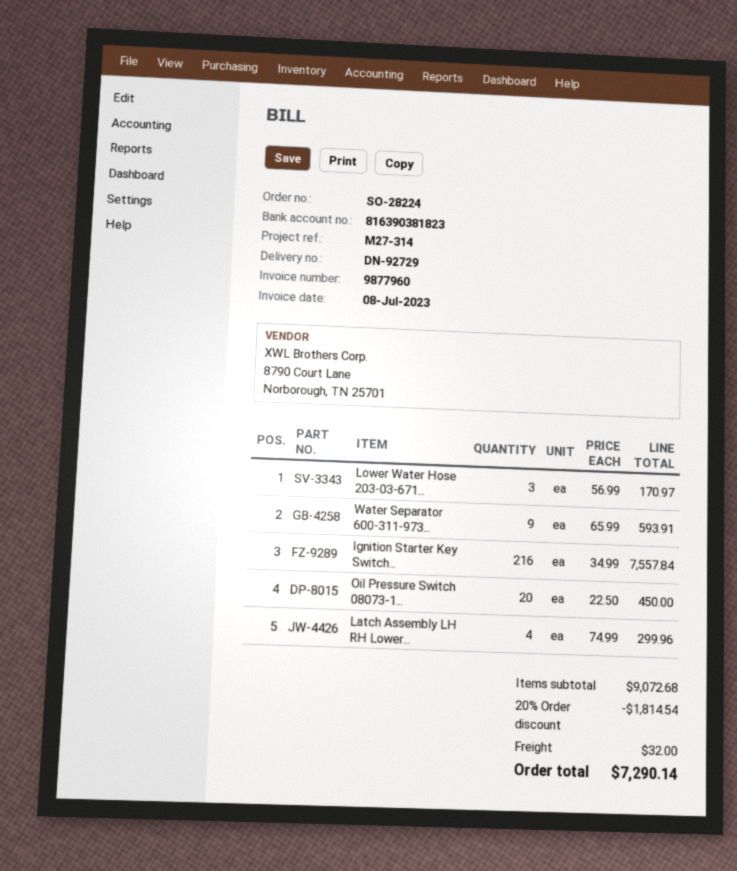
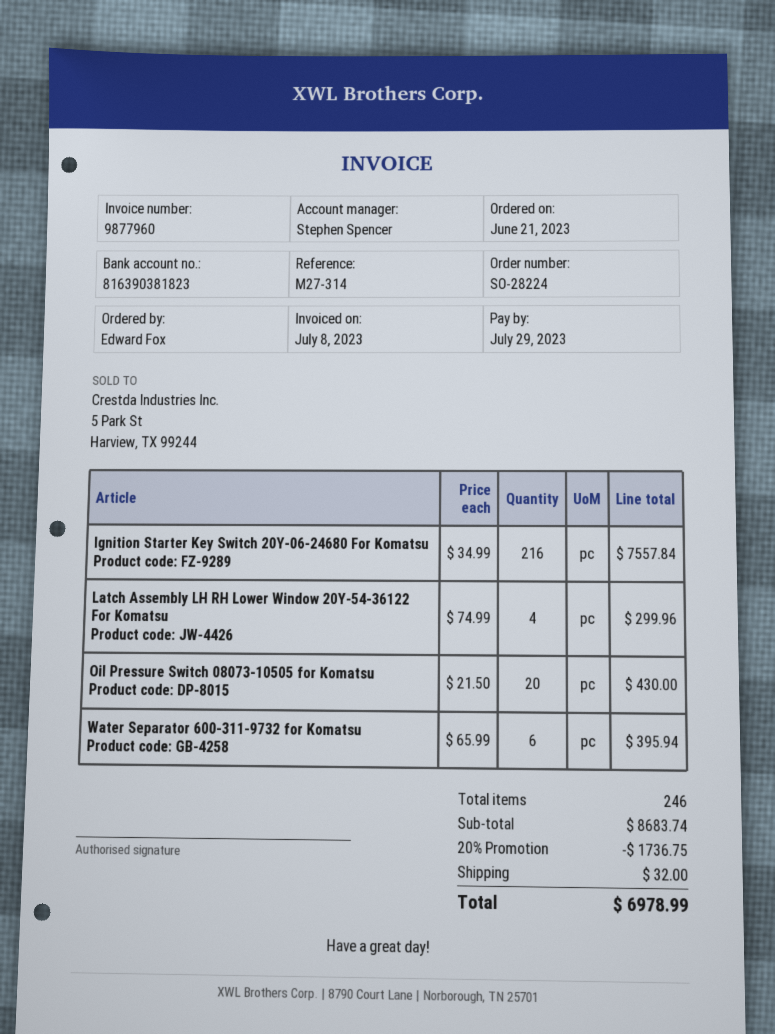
Lower Water Hose 203-03-671...: 3 x 56.99 = 170.97 -> none
Water Separator 600-311-973...: 9 x 65.99 = 593.91 -> 6 x 65.99 = 395.94
Oil Pressure Switch 08073-1...: 20 x 22.50 = 450.00 -> 20 x 21.50 = 430.00
subtotal: 9072.68 -> 8683.74
discount: 20% = 1814.54 -> 20% = 1736.75
total: 7290.14 -> 6978.99

